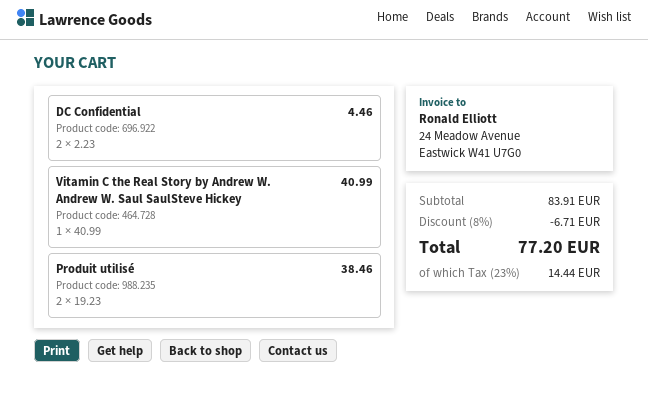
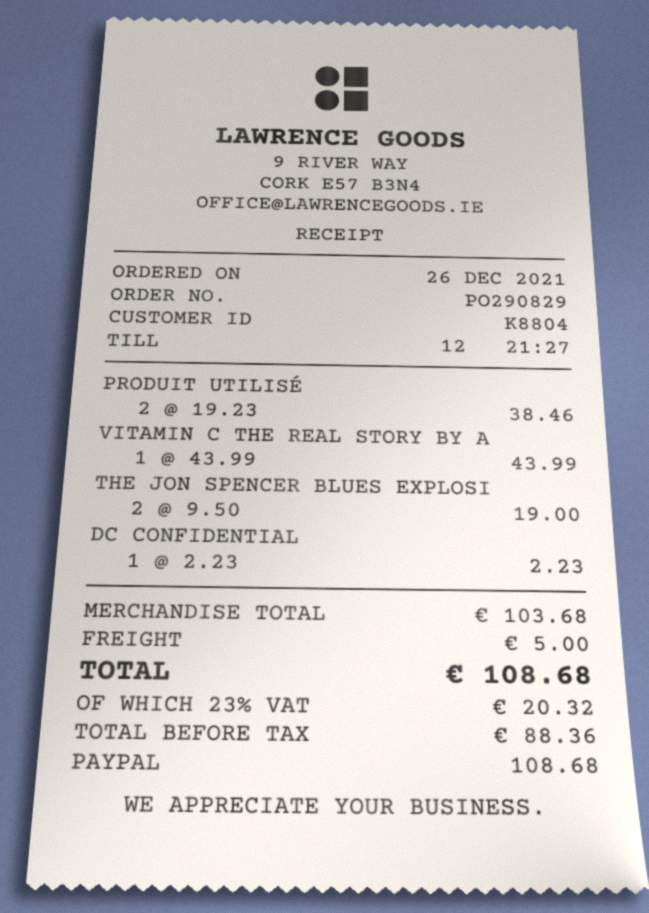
DC Confidential: 2 x 2.23 = 4.46 -> 1 x 2.23 = 2.23
Vitamin C the Real Story by Andrew W. Andrew W. Saul SaulSteve Hickey: 1 x 40.99 = 40.99 -> 1 x 43.99 = 43.99
THE JON SPENCER BLUES EXPLOSI: none -> 2 x 9.50 = 19.00
subtotal: 83.91 -> 103.68
discount: 8% = 6.71 -> none
shipping: none -> 5.00
tax: 23% = 14.44 -> 23% = 20.32
total: 77.20 -> 108.68

